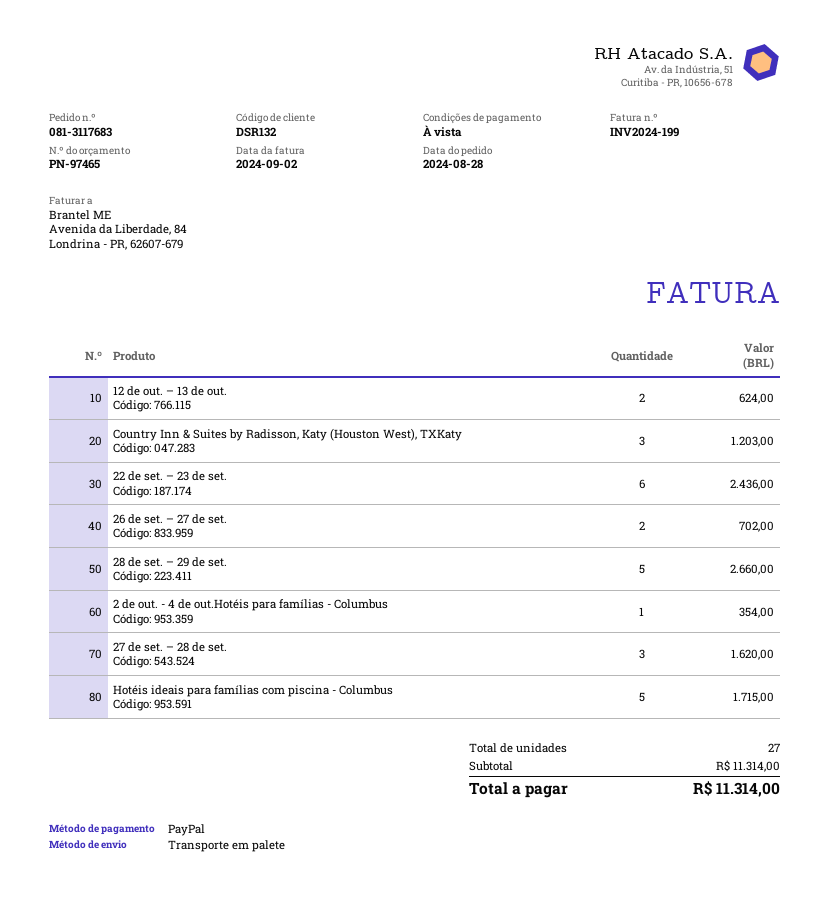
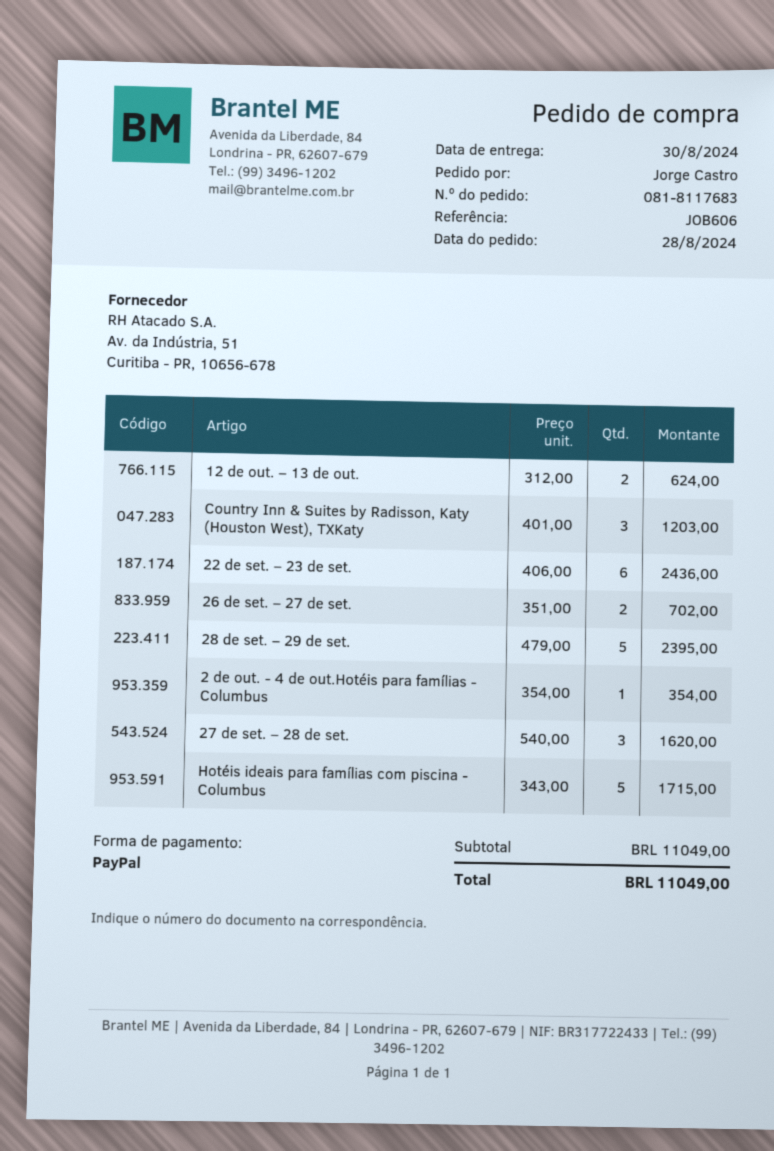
order number: 081-3117683 -> 081-8117683
28 de set. – 29 de set.: 5 for 2660.00 -> 5 for 2395.00
subtotal: 11314.00 -> 11049.00
total: 11314.00 -> 11049.00

